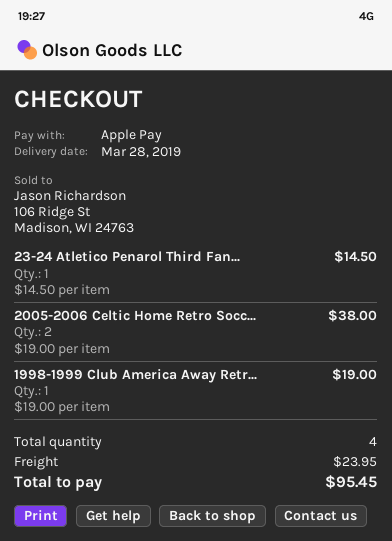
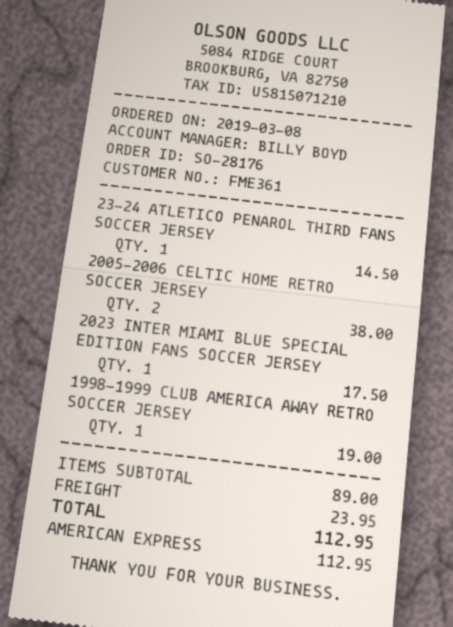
payment method: Apple Pay -> American Express
2023 INTER MIAMI BLUE SPECIAL EDITION FANS SOCCER JERSEY: none -> 1 for 17.50
total: 95.45 -> 112.95

